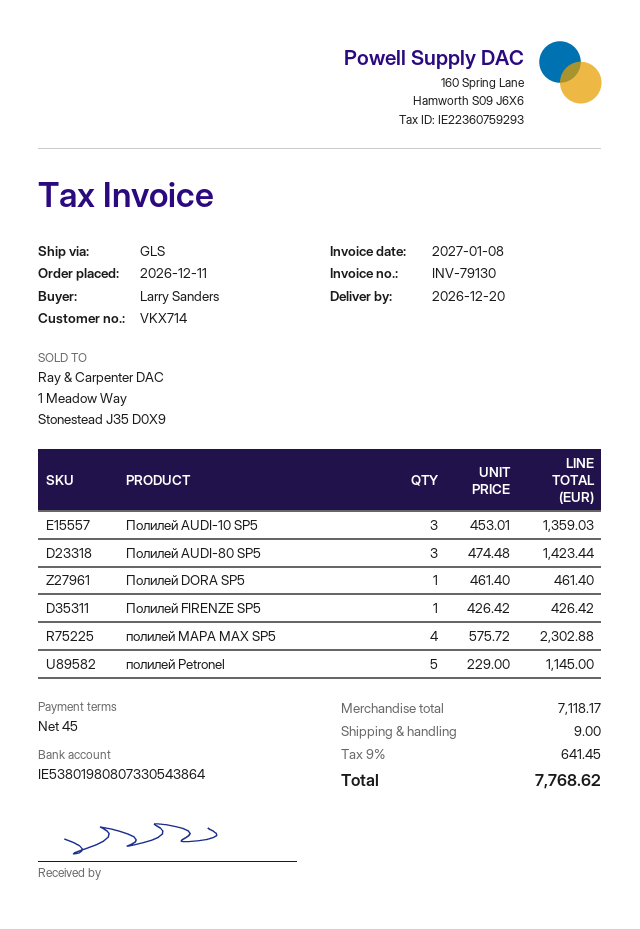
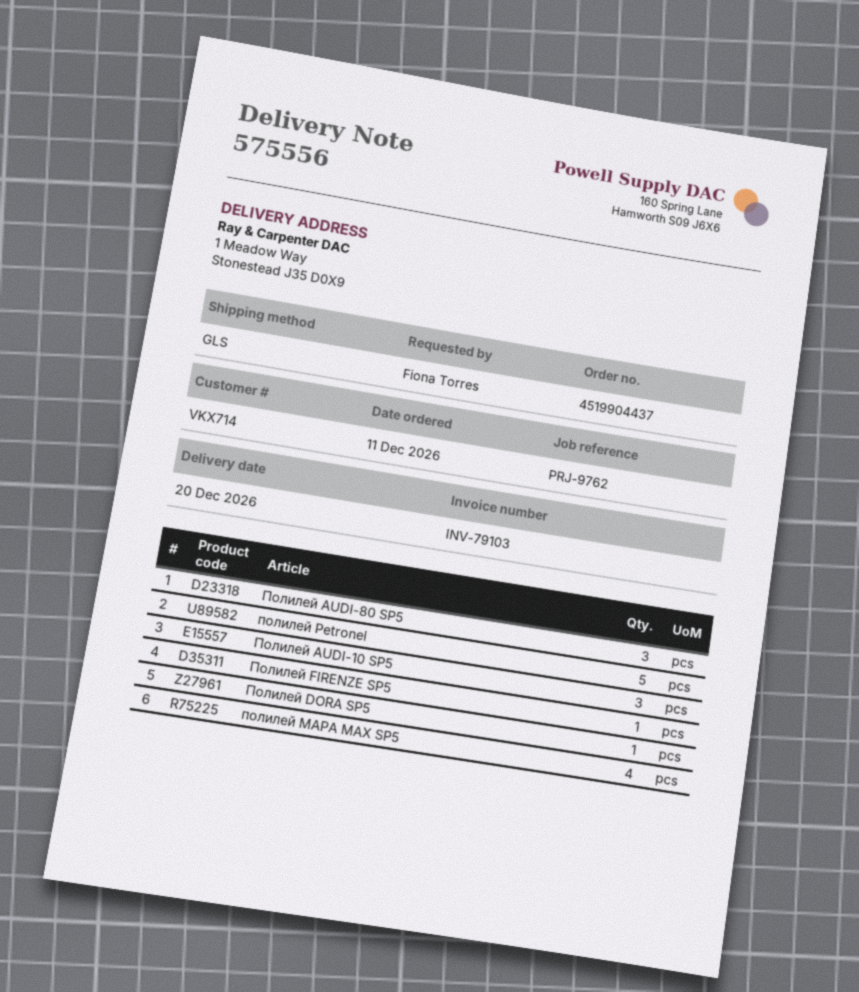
invoice number: INV-79130 -> INV-79103
ordered by: Larry Sanders -> Fiona Torres

